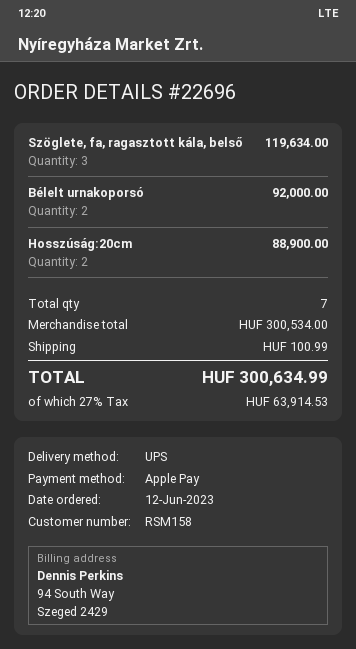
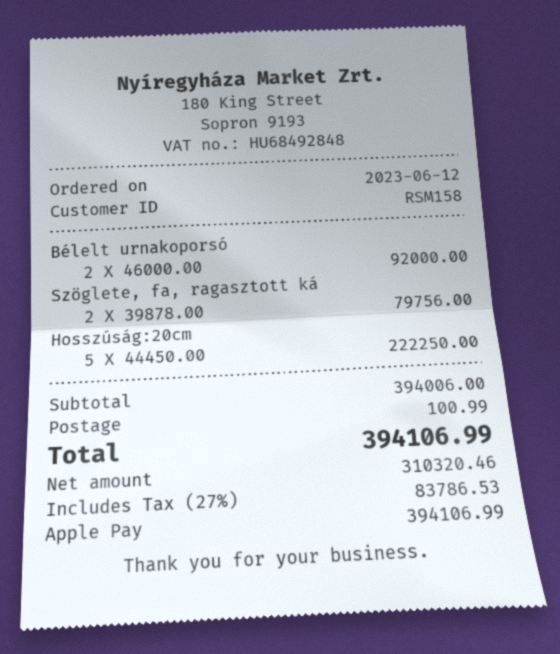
Szöglete, fa, ragasztott kála, belső: 3 for 119634.00 -> 2 for 79756.00
Hosszúság:20cm: 2 for 88900.00 -> 5 for 222250.00
subtotal: 300534.00 -> 394006.00
tax: 27% = 63914.53 -> 27% = 83786.53
total: 300634.99 -> 394106.99

